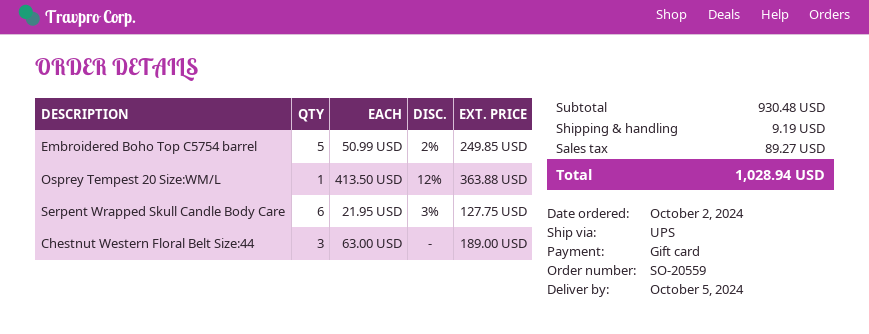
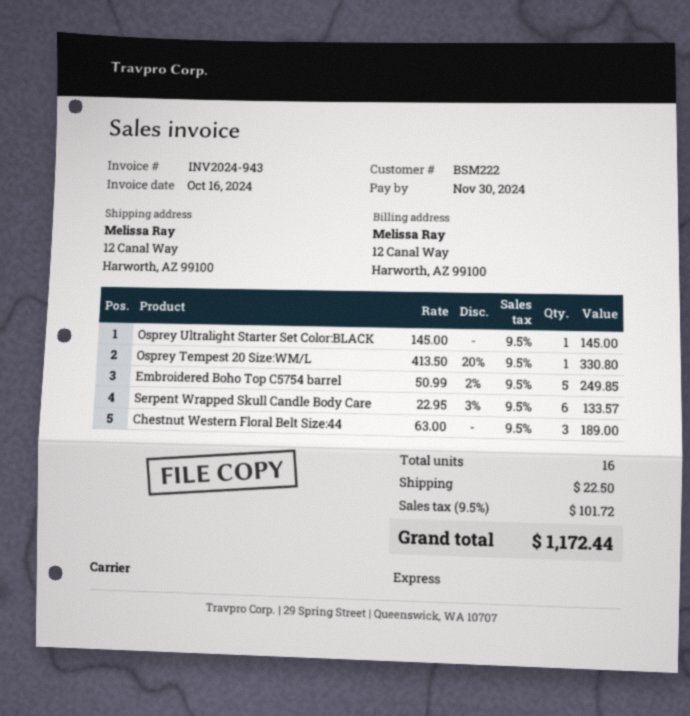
shipping method: UPS -> express
Osprey Tempest 20 Size:WM/L: 1 x 413.50 - 12% = 363.88 -> 1 x 413.50 - 20% = 330.80
Serpent Wrapped Skull Candle Body Care: 6 x 21.95 - 3% = 127.75 -> 6 x 22.95 - 3% = 133.57
Osprey Ultralight Starter Set Color:BLACK: none -> 1 x 145.00 = 145.00
shipping: 9.19 -> 22.50
tax: 89.27 -> 101.72
total: 1028.94 -> 1172.44

